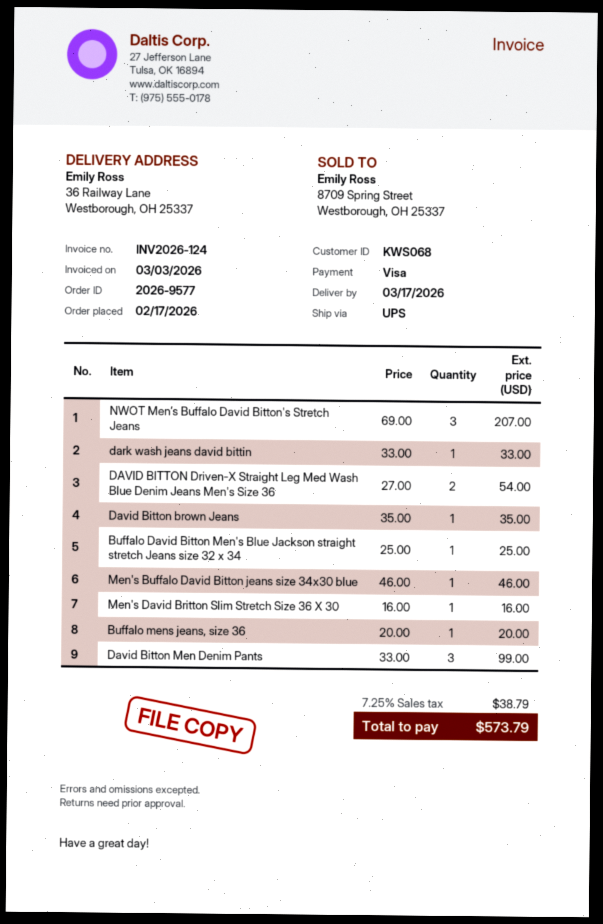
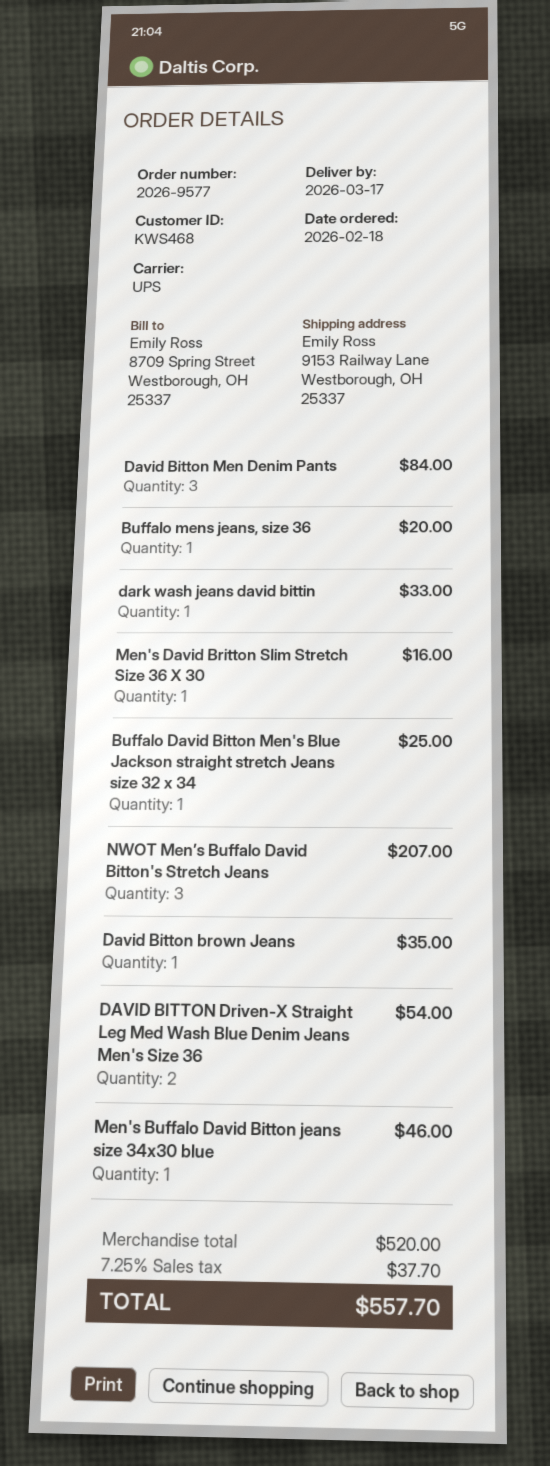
order date: 2026-02-17 -> 2026-02-18
customer number: KWS068 -> KWS468
ship to: 36 Railway Lane, Westborough, OH 25337 -> 9153 Railway Lane, Westborough, OH 25337
David Bitton Men Denim Pants: 3 for 99.00 -> 3 for 84.00
tax: 7.25% = 38.79 -> 7.25% = 37.70
total: 573.79 -> 557.70

